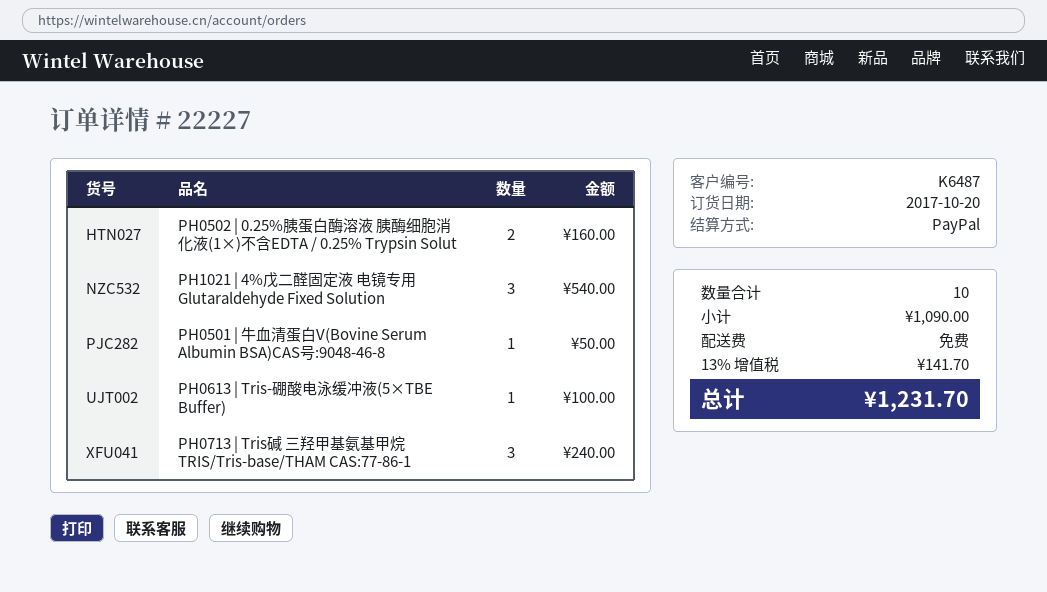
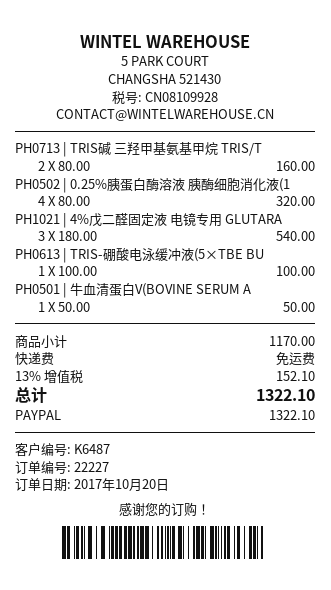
PH0502 | 0.25%胰蛋白酶溶液 胰酶细胞消化液(1×)不含EDTA / 0.25% Trypsin Solut: 2 for 160.00 -> 4 for 320.00
PH0713 | Tris碱 三羟甲基氨基甲烷 TRIS/Tris-base/THAM CAS:77-86-1: 3 for 240.00 -> 2 for 160.00
subtotal: 1090.00 -> 1170.00
tax: 13% = 141.70 -> 13% = 152.10
total: 1231.70 -> 1322.10

